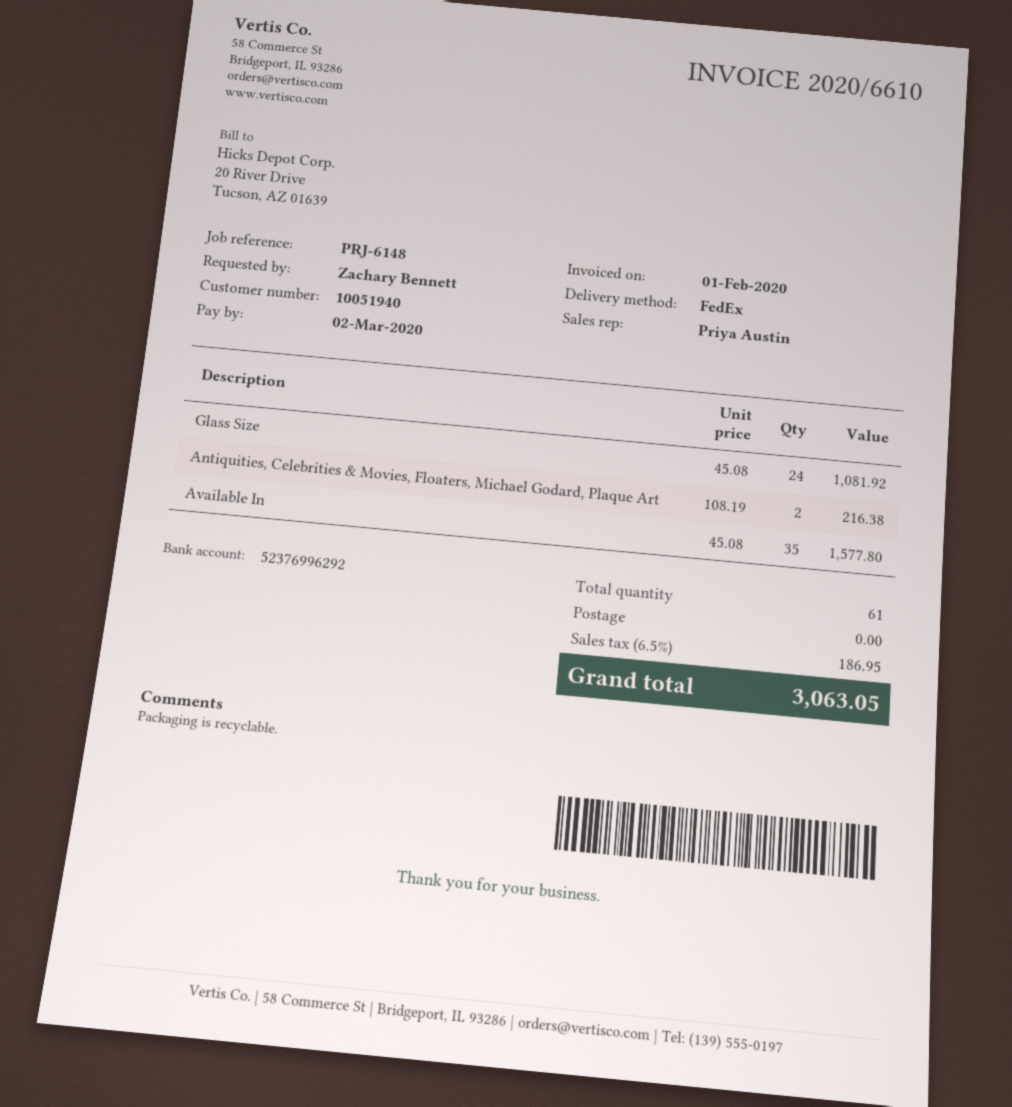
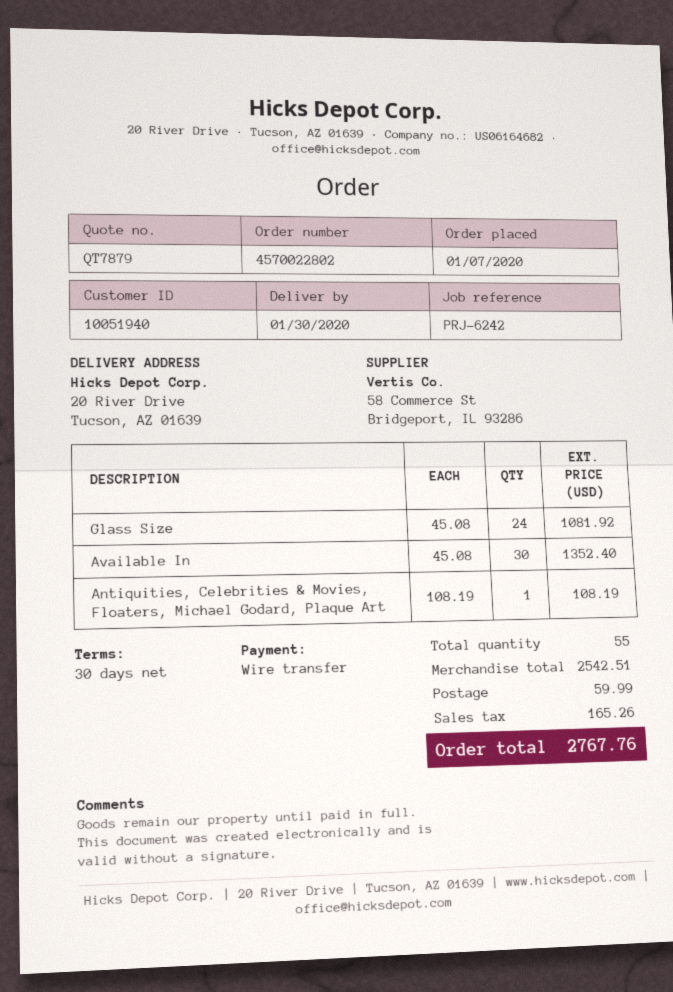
reference: PRJ-6148 -> PRJ-6242
Antiquities, Celebrities & Movies, Floaters, Michael Godard, Plaque Art: 2 x 108.19 = 216.38 -> 1 x 108.19 = 108.19
Available In: 35 x 45.08 = 1577.80 -> 30 x 45.08 = 1352.40
total quantity: 61 -> 55
shipping: 0.00 -> 59.99
tax: 186.95 -> 165.26
total: 3063.05 -> 2767.76

